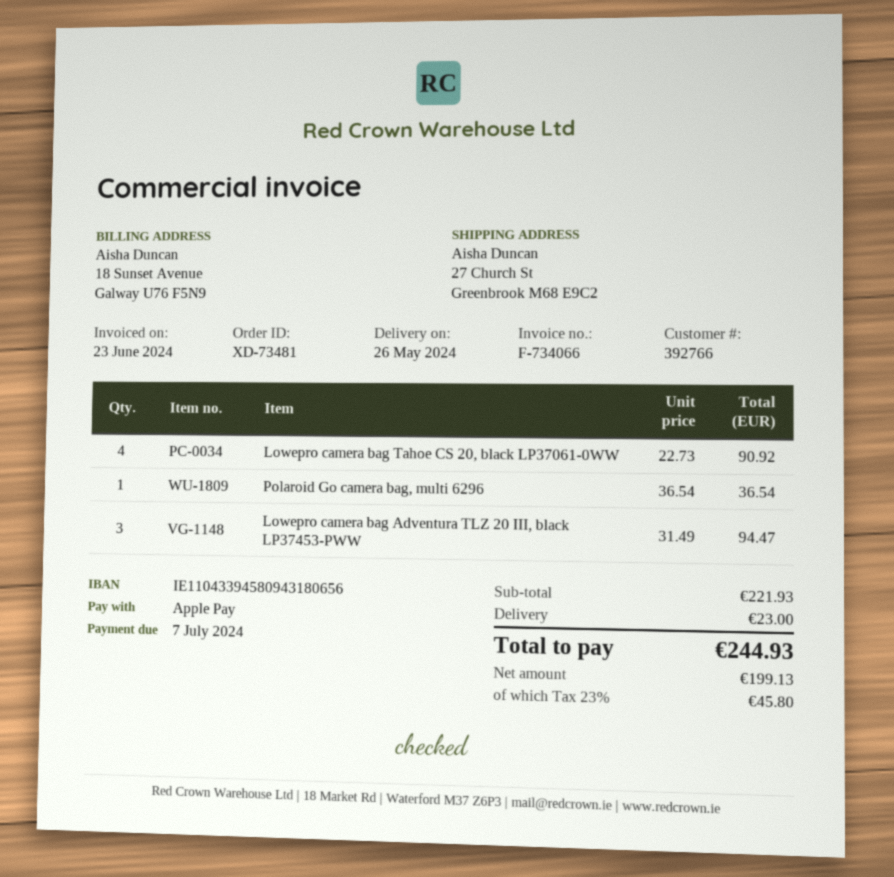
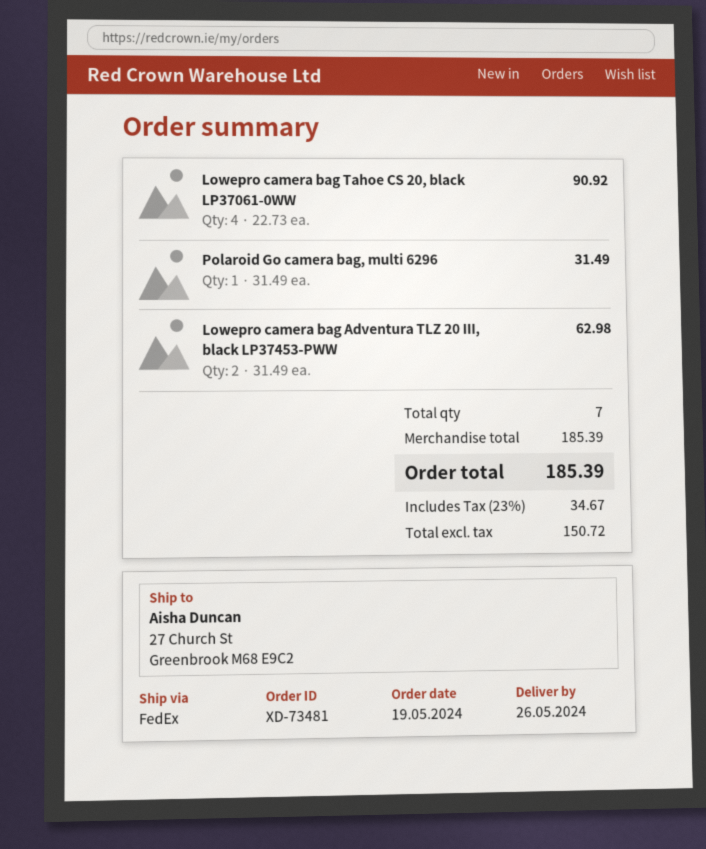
Polaroid Go camera bag, multi 6296: 1 x 36.54 = 36.54 -> 1 x 31.49 = 31.49
Lowepro camera bag Adventura TLZ 20 III, black LP37453-PWW: 3 x 31.49 = 94.47 -> 2 x 31.49 = 62.98
subtotal: 221.93 -> 185.39
shipping: 23.00 -> none
net: 199.13 -> 150.72
tax: 23% = 45.80 -> 23% = 34.67
total: 244.93 -> 185.39

